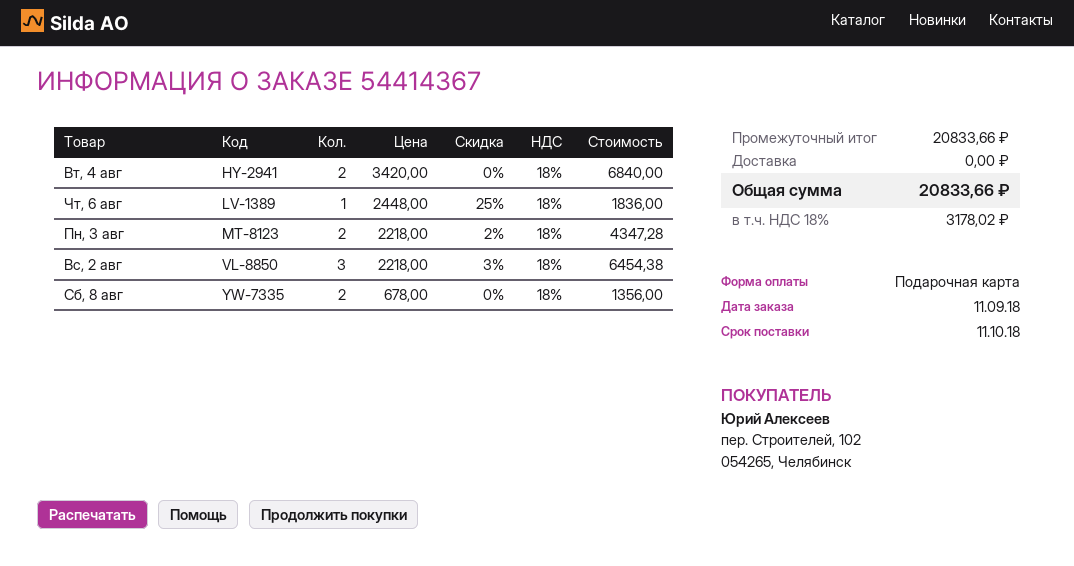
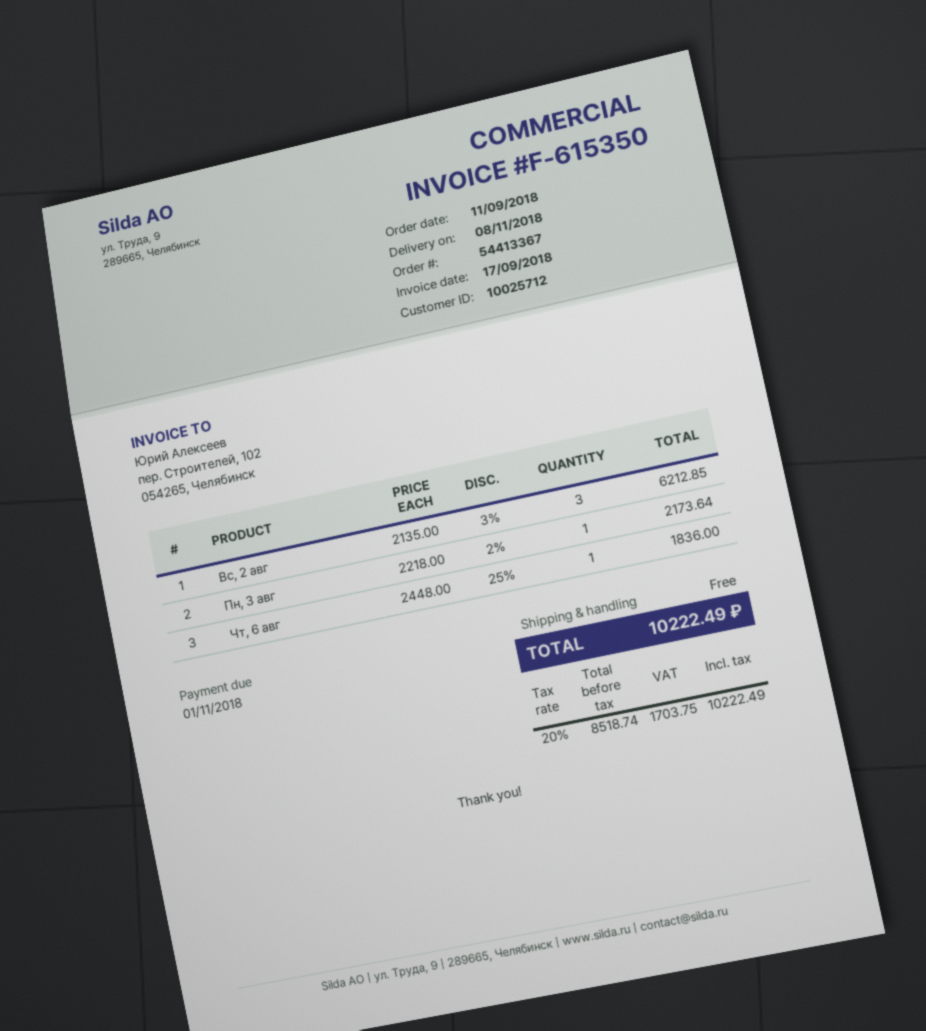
order number: 54414367 -> 54413367
delivery date: 2018-10-11 -> 2018-11-08
Вт, 4 авг: 2 x 3420.00 = 6840.00 -> none
Пн, 3 авг: 2 x 2218.00 - 2% = 4347.28 -> 1 x 2218.00 - 2% = 2173.64
Вс, 2 авг: 3 x 2218.00 - 3% = 6454.38 -> 3 x 2135.00 - 3% = 6212.85
Сб, 8 авг: 2 x 678.00 = 1356.00 -> none
tax: 18% = 3178.02 -> 20% = 1703.75
total: 20833.66 -> 10222.49

